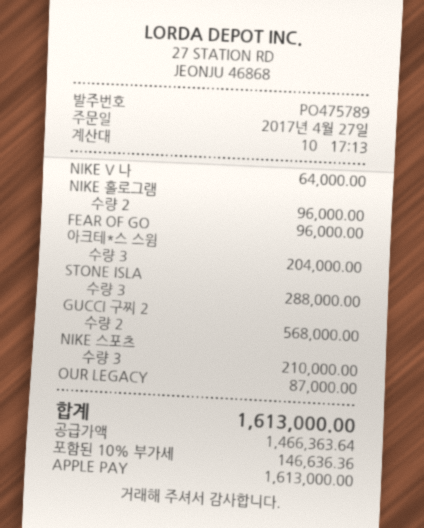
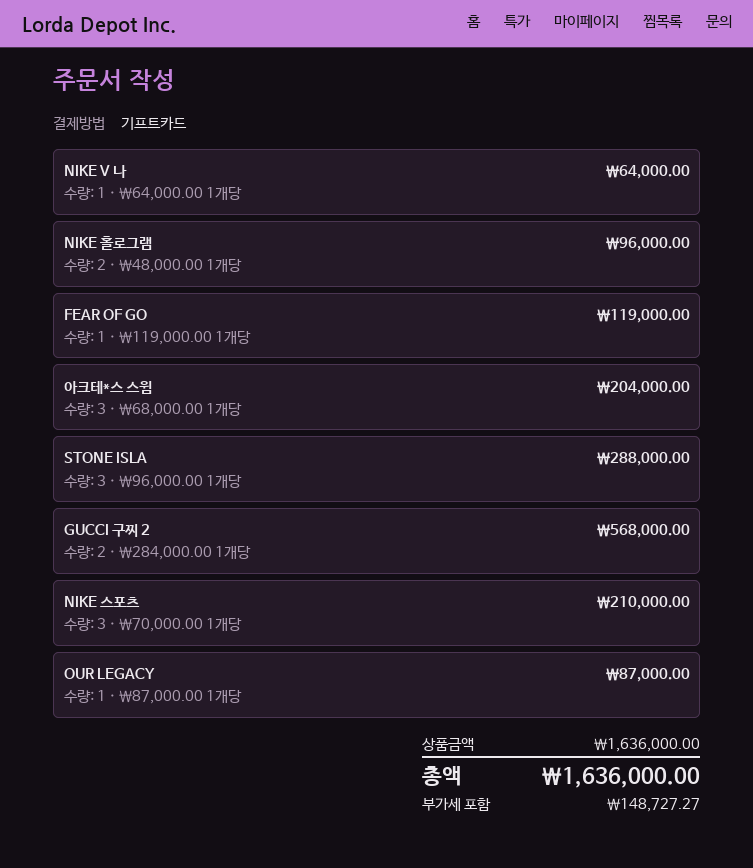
payment method: Apple Pay -> gift card
FEAR OF GO: 1 for 96000.00 -> 1 for 119000.00
tax: 146636.36 -> 148727.27
total: 1613000.00 -> 1636000.00

